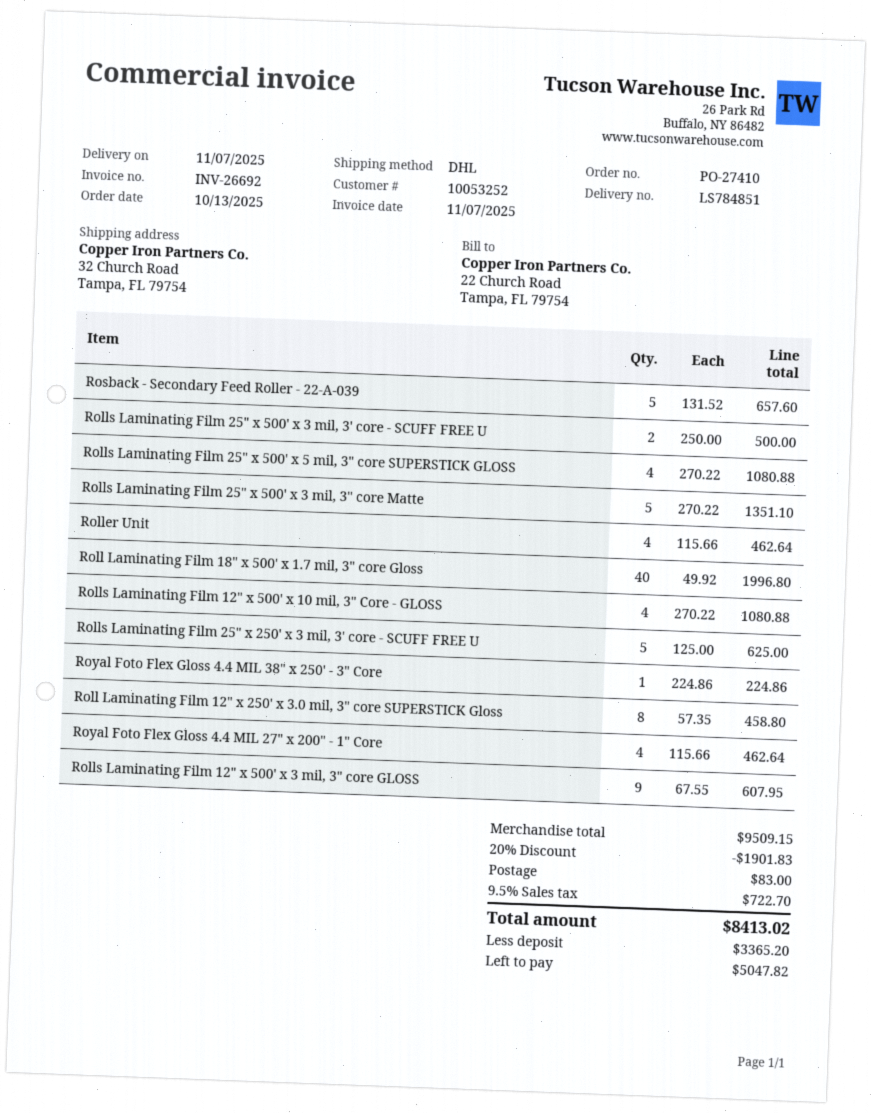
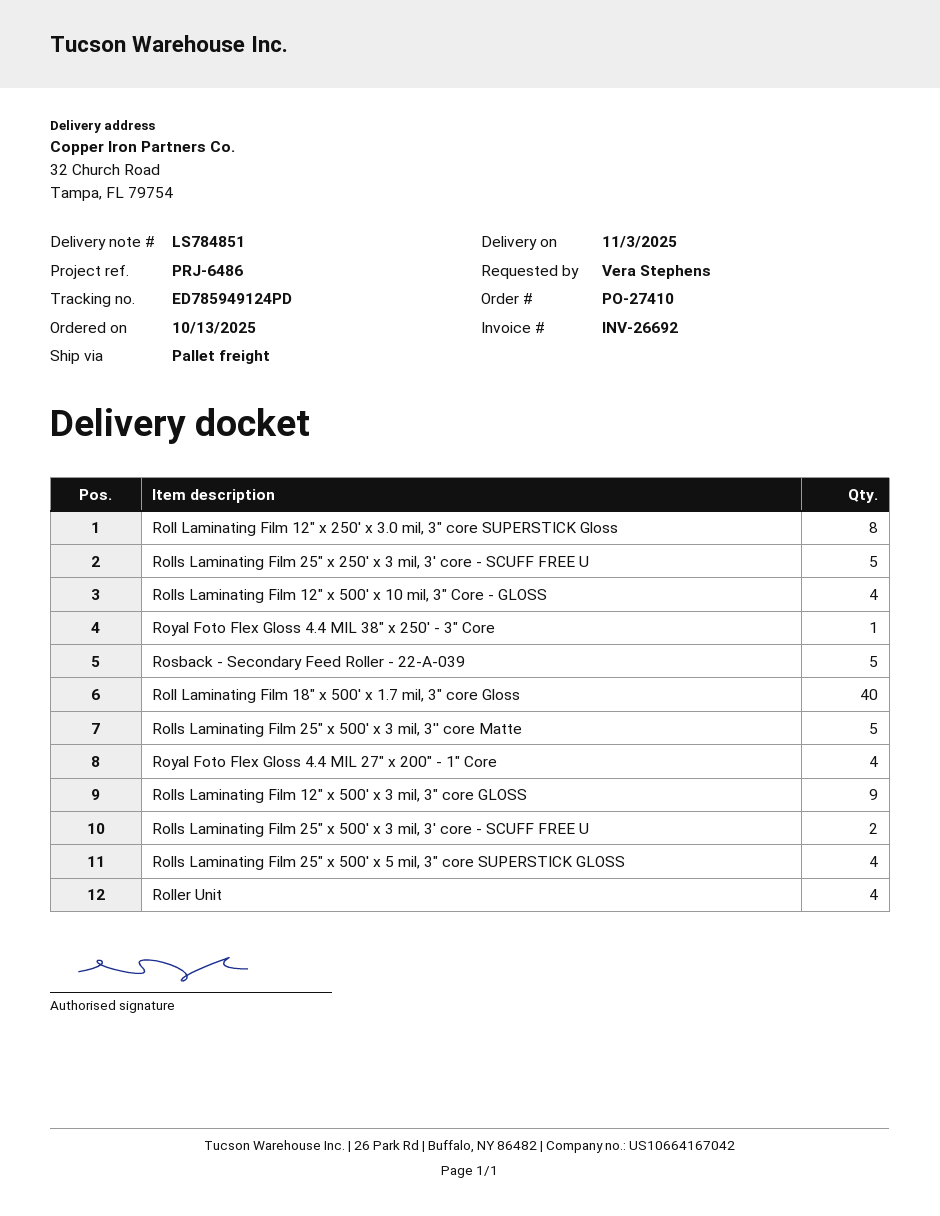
delivery date: 2025-11-07 -> 2025-11-03
shipping method: DHL -> pallet freight

